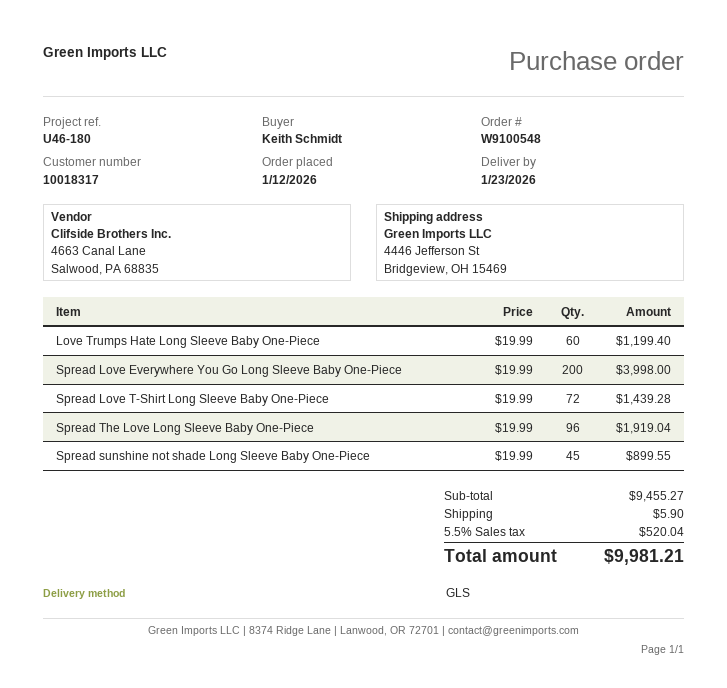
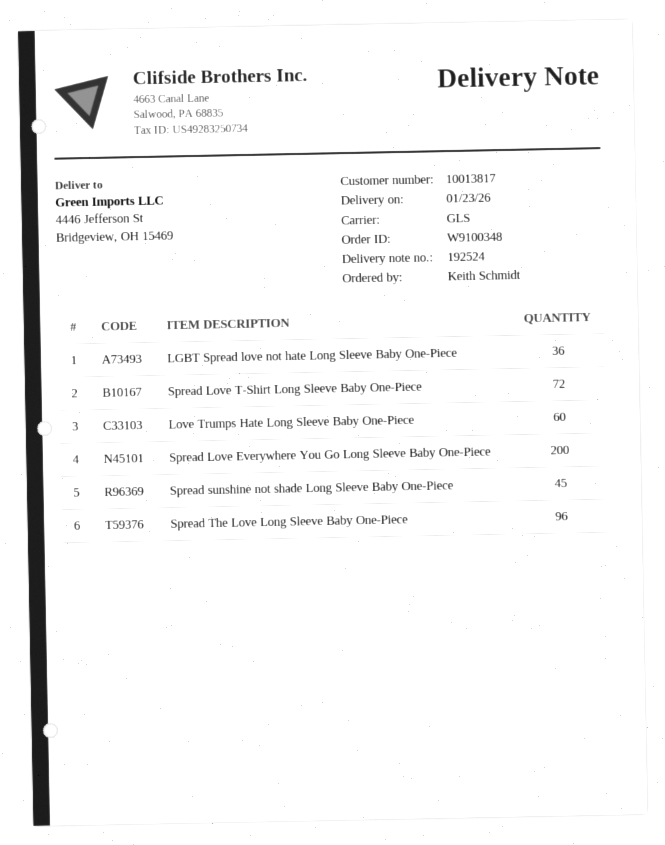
order number: W9100548 -> W9100348
customer number: 10018317 -> 10013817
LGBT Spread love not hate Long Sleeve Baby One-Piece: none -> 36

